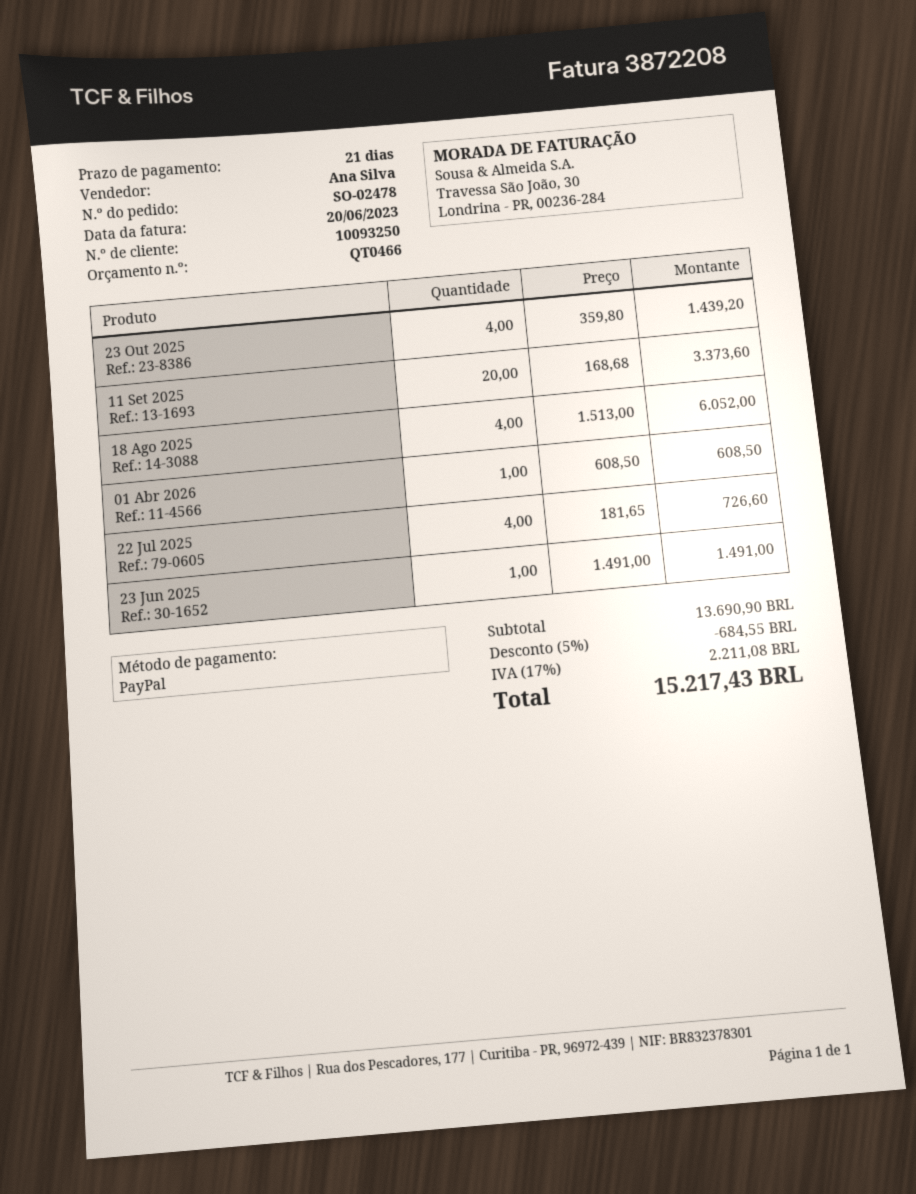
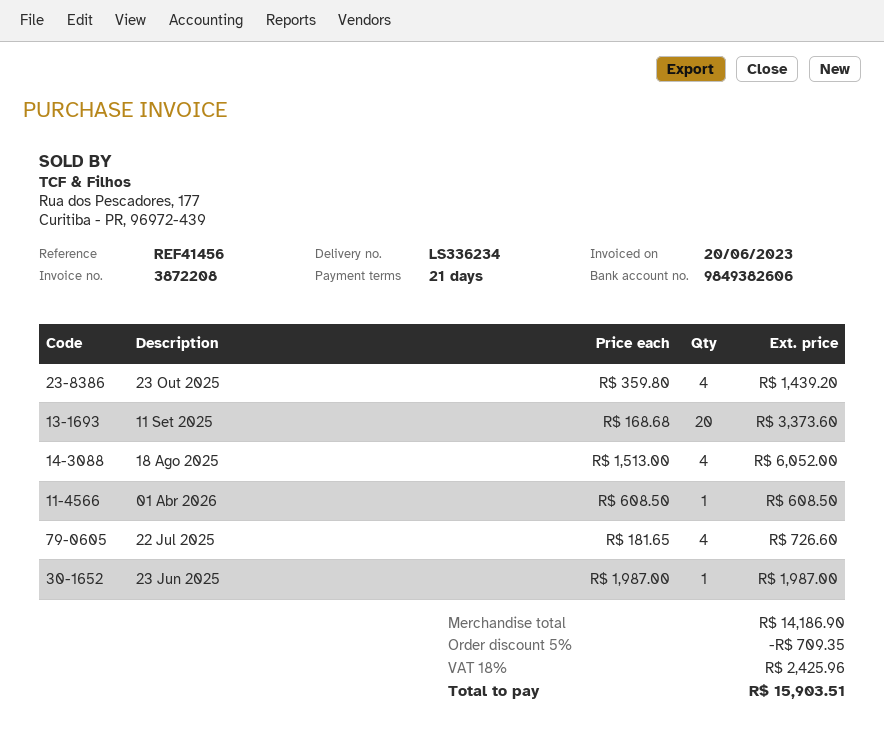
23 Jun 2025: 1 x 1491.00 = 1491.00 -> 1 x 1987.00 = 1987.00
subtotal: 13690.90 -> 14186.90
discount: 5% = 684.55 -> 5% = 709.35
tax: 17% = 2211.08 -> 18% = 2425.96
total: 15217.43 -> 15903.51

